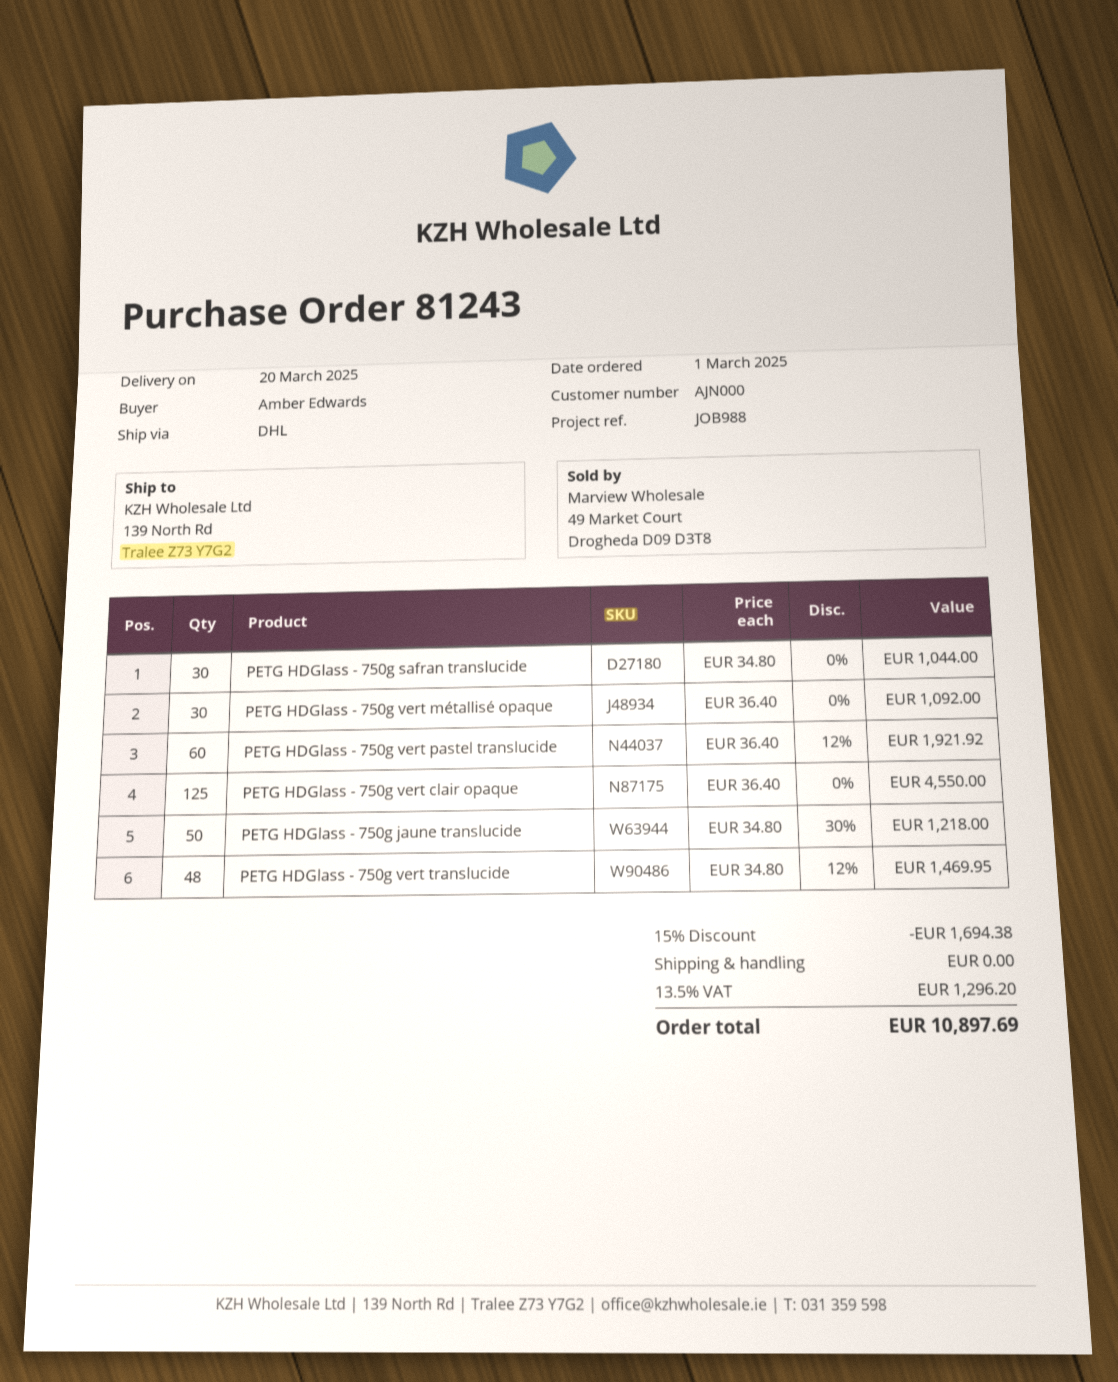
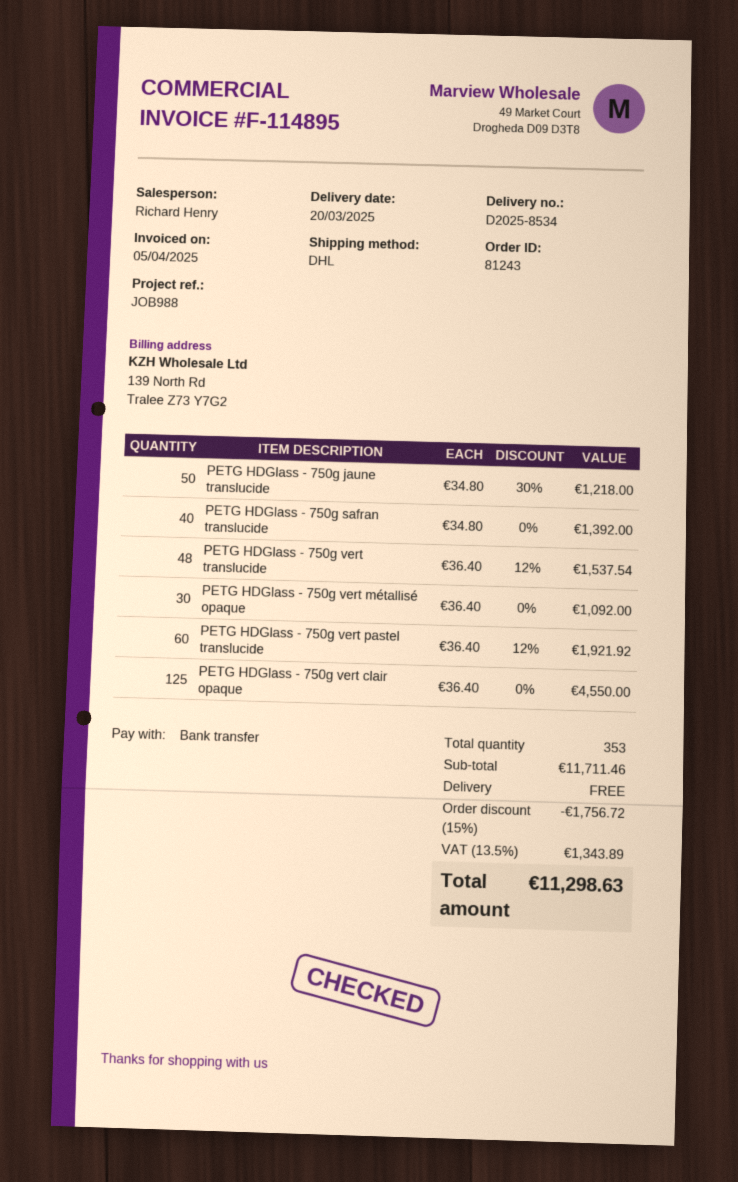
PETG HDGlass - 750g safran translucide: 30 x 34.80 = 1044.00 -> 40 x 34.80 = 1392.00
PETG HDGlass - 750g vert translucide: 48 x 34.80 - 12% = 1469.95 -> 48 x 36.40 - 12% = 1537.54
discount: 15% = 1694.38 -> 15% = 1756.72
tax: 13.5% = 1296.20 -> 13.5% = 1343.89
total: 10897.69 -> 11298.63

